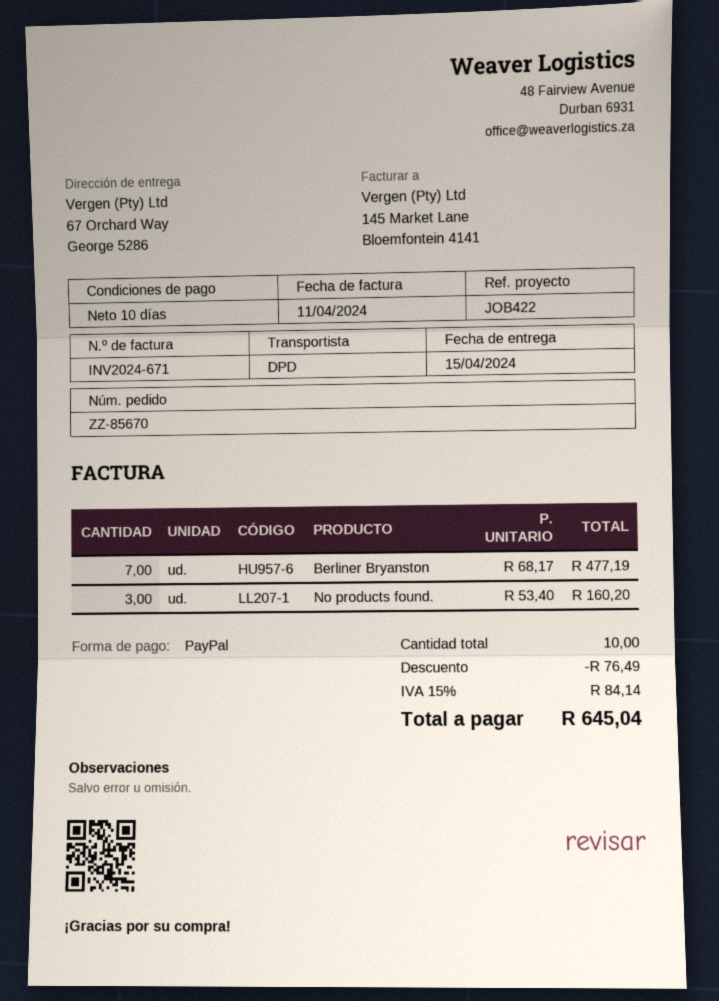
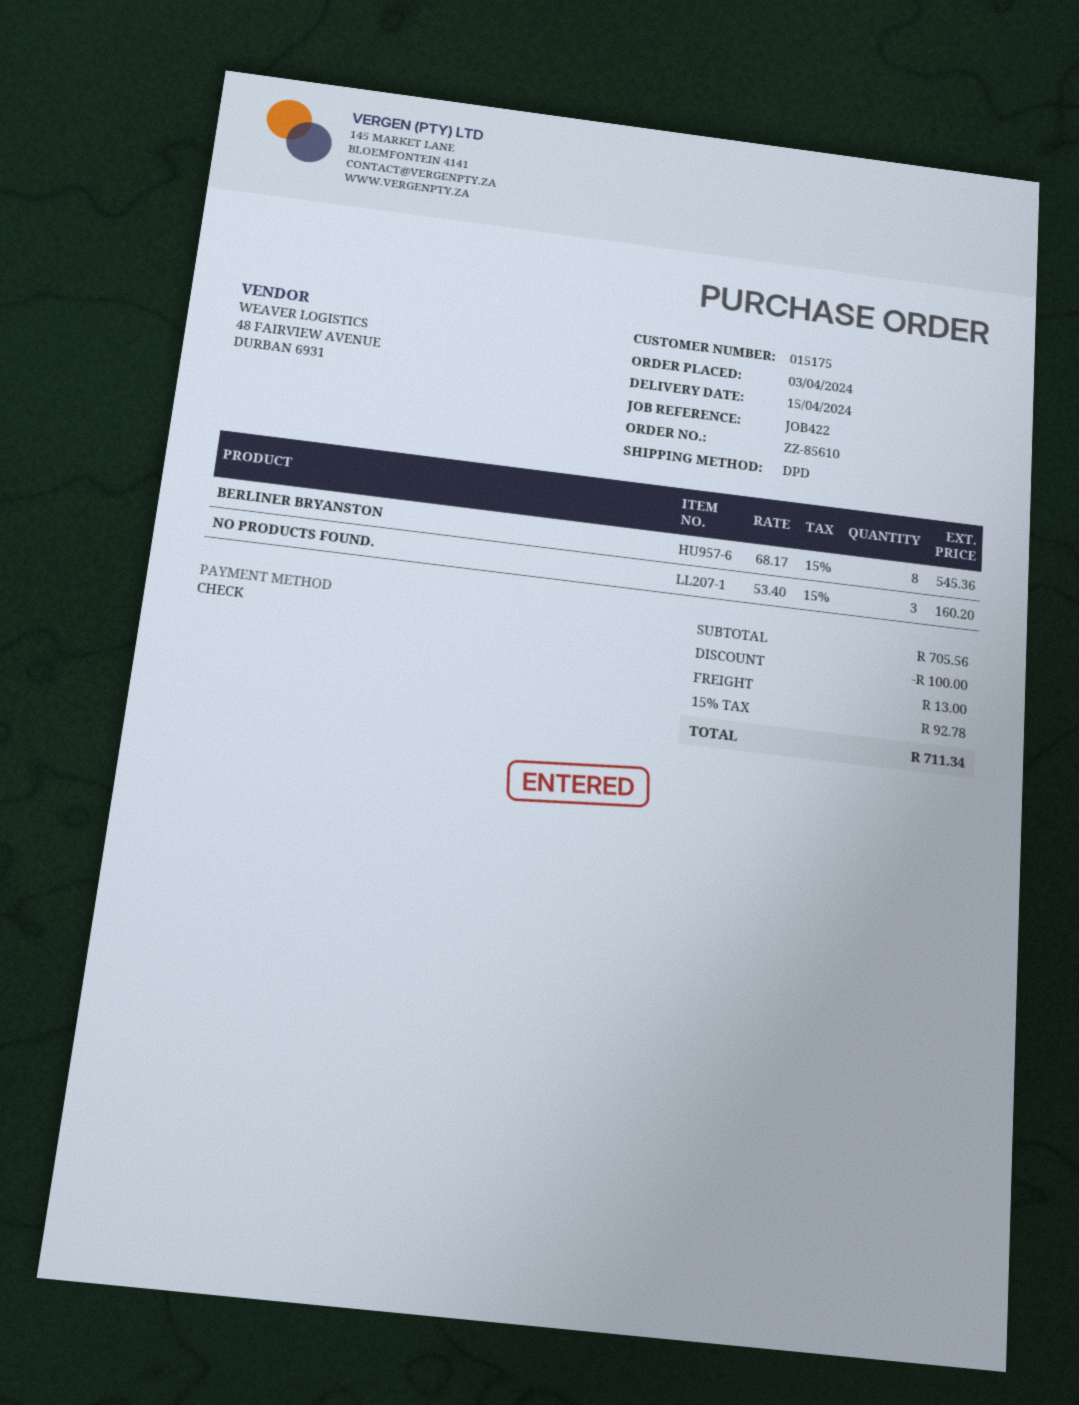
order number: ZZ-85670 -> ZZ-85610
payment method: PayPal -> cheque
Berliner Bryanston: 7 x 68.17 = 477.19 -> 8 x 68.17 = 545.36
discount: 76.49 -> 100.00
shipping: none -> 13.00
tax: 15% = 84.14 -> 15% = 92.78
total: 645.04 -> 711.34

